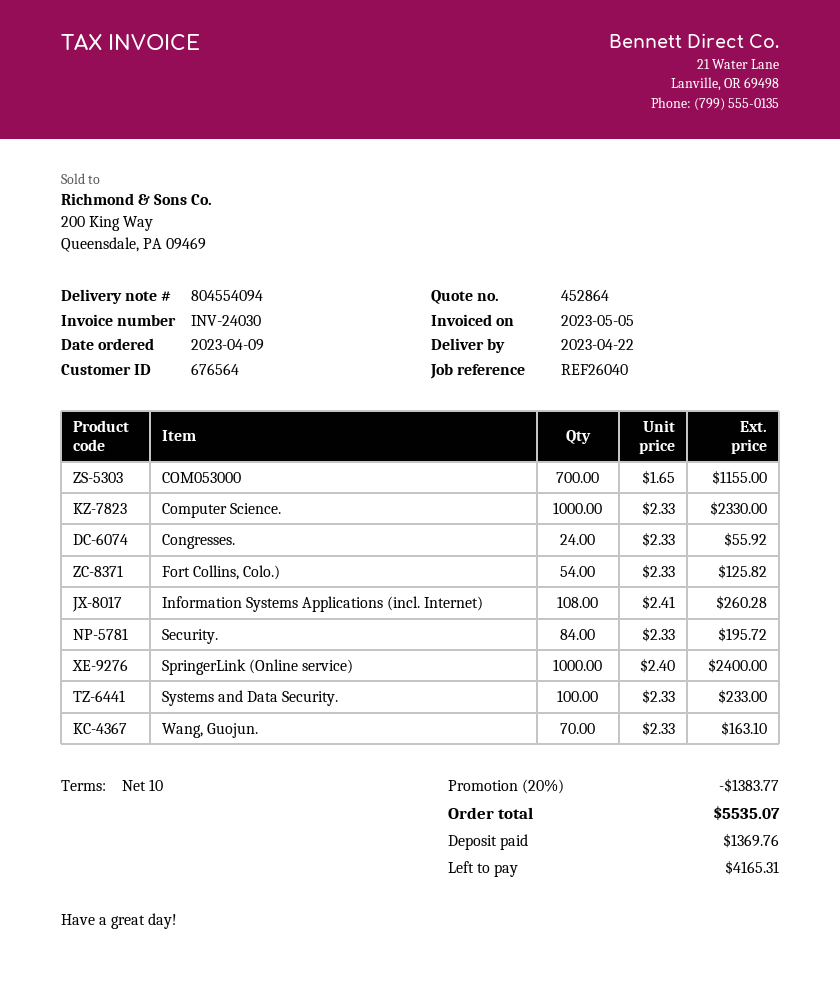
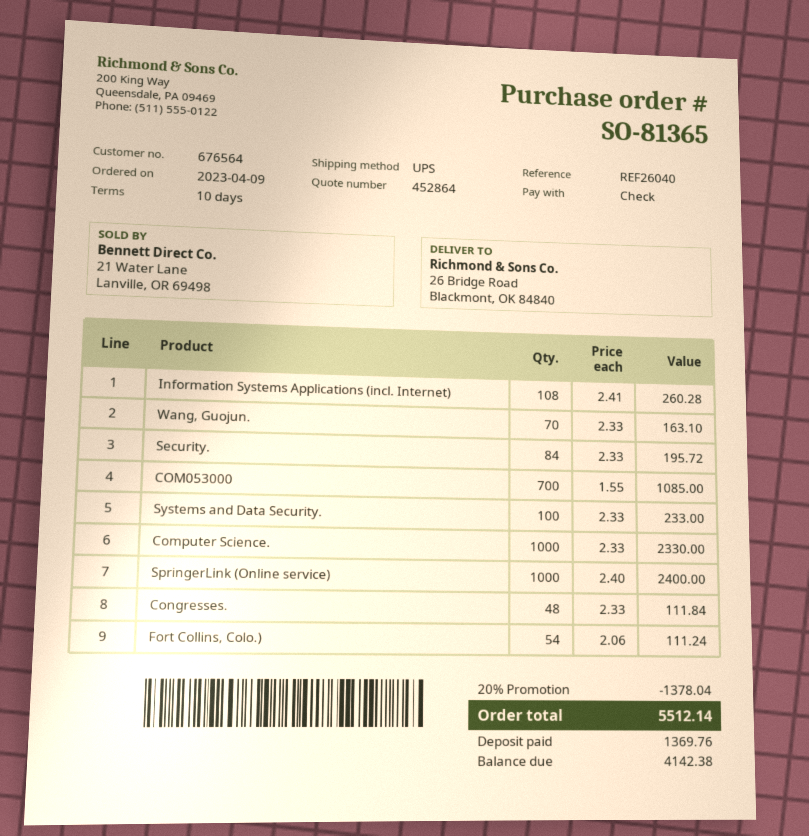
COM053000: 700 x 1.65 = 1155.00 -> 700 x 1.55 = 1085.00
Congresses.: 24 x 2.33 = 55.92 -> 48 x 2.33 = 111.84
Fort Collins, Colo.): 54 x 2.33 = 125.82 -> 54 x 2.06 = 111.24
discount: 20% = 1383.77 -> 20% = 1378.04
total: 5535.07 -> 5512.14
balance: 4165.31 -> 4142.38

